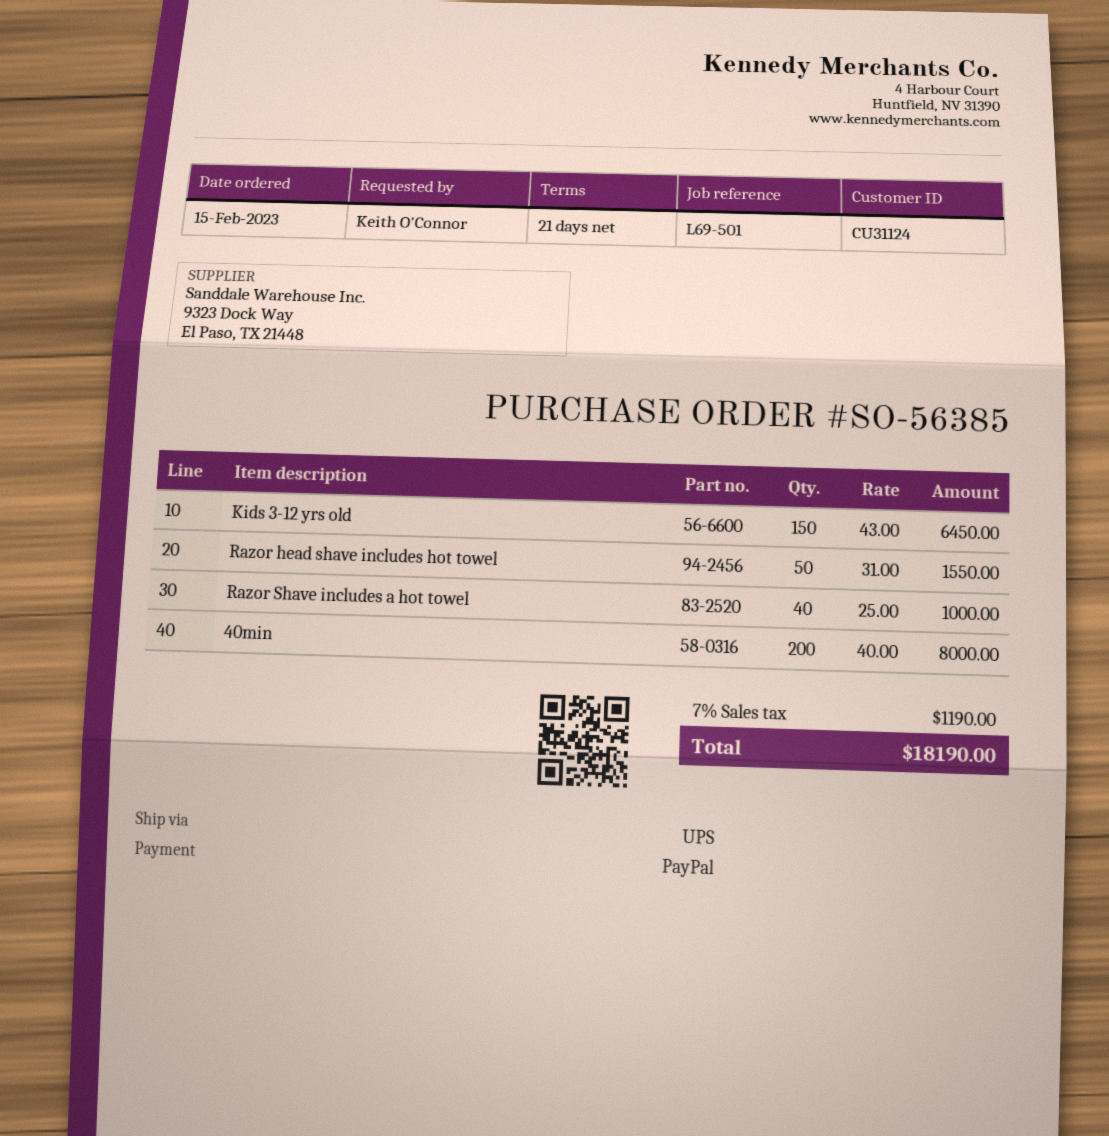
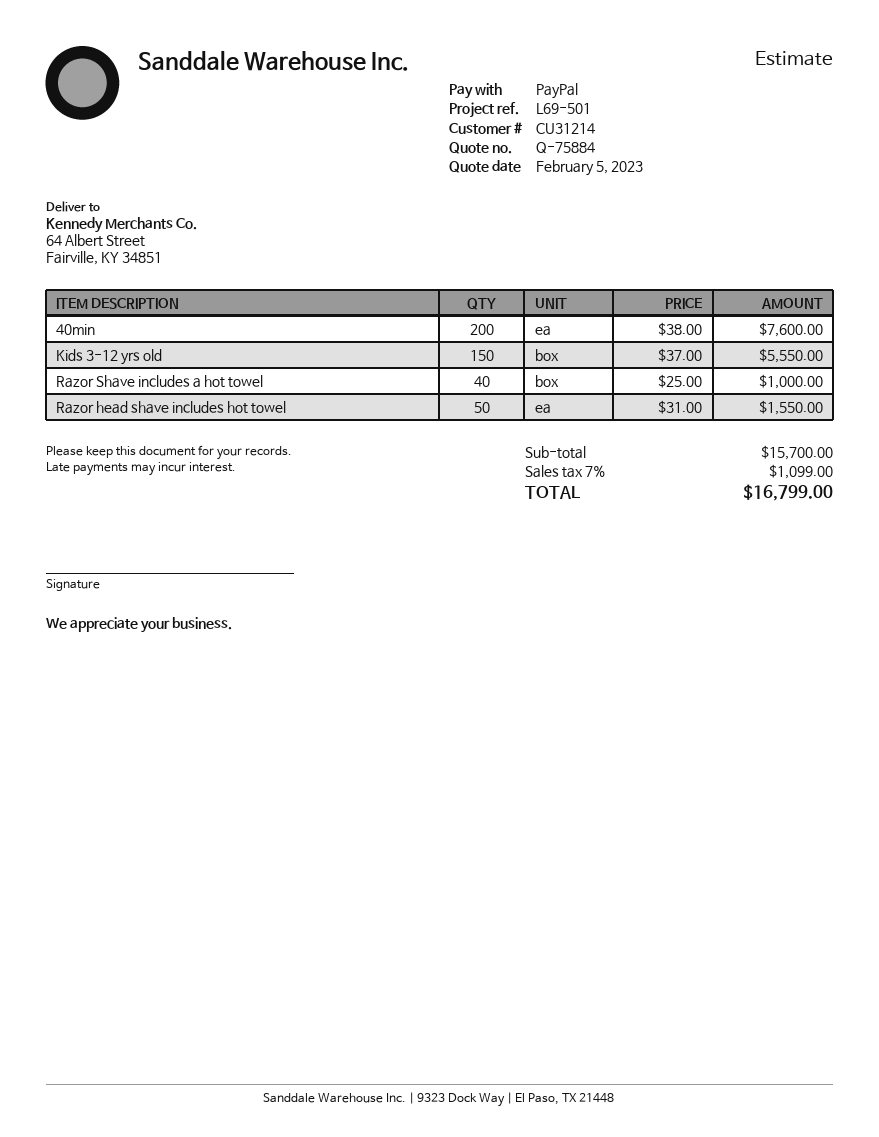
customer number: CU31124 -> CU31214
Kids 3-12 yrs old: 150 x 43.00 = 6450.00 -> 150 x 37.00 = 5550.00
40min: 200 x 40.00 = 8000.00 -> 200 x 38.00 = 7600.00
tax: 7% = 1190.00 -> 7% = 1099.00
total: 18190.00 -> 16799.00

